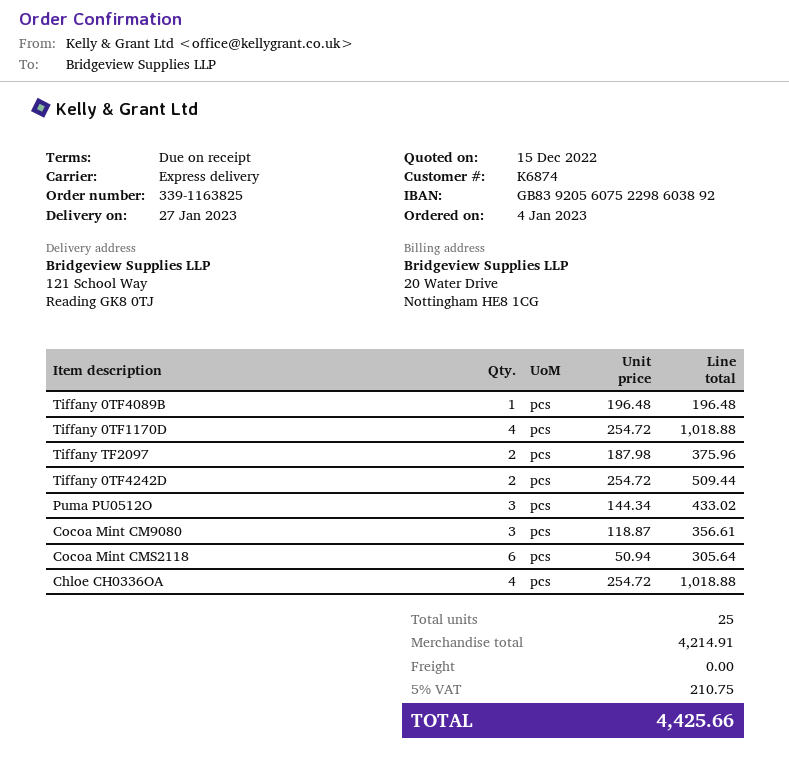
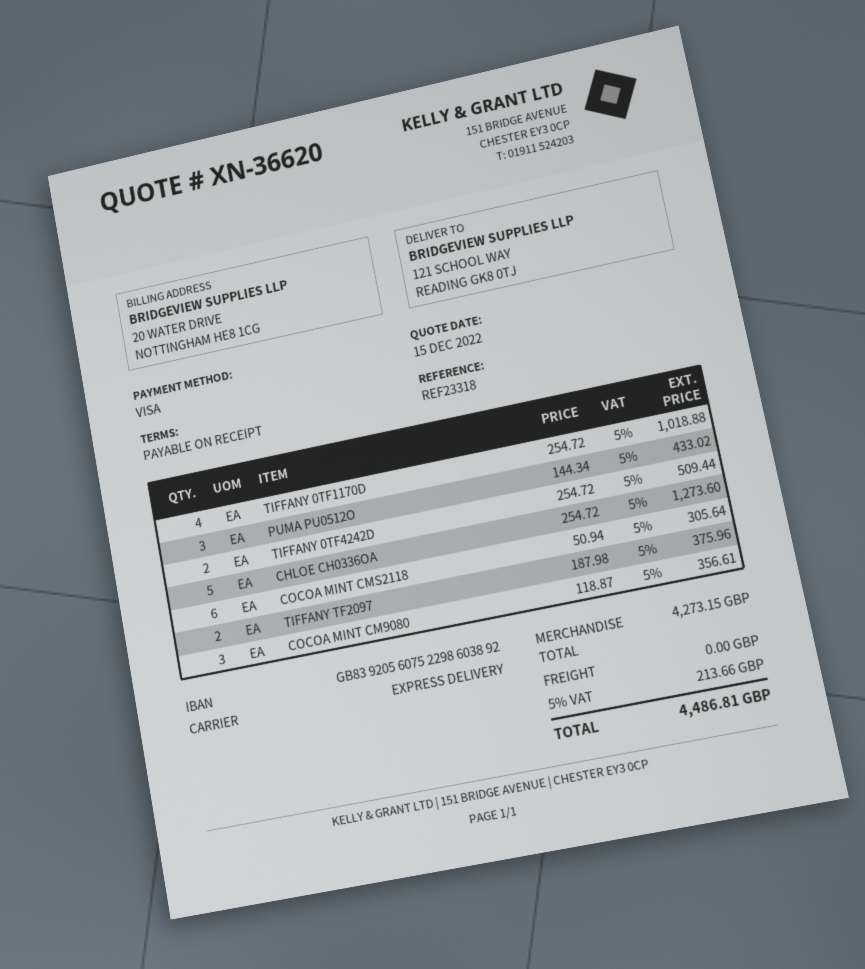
Tiffany 0TF4089B: 1 x 196.48 = 196.48 -> none
Chloe CH0336OA: 4 x 254.72 = 1018.88 -> 5 x 254.72 = 1273.60
subtotal: 4214.91 -> 4273.15
tax: 5% = 210.75 -> 5% = 213.66
total: 4425.66 -> 4486.81

